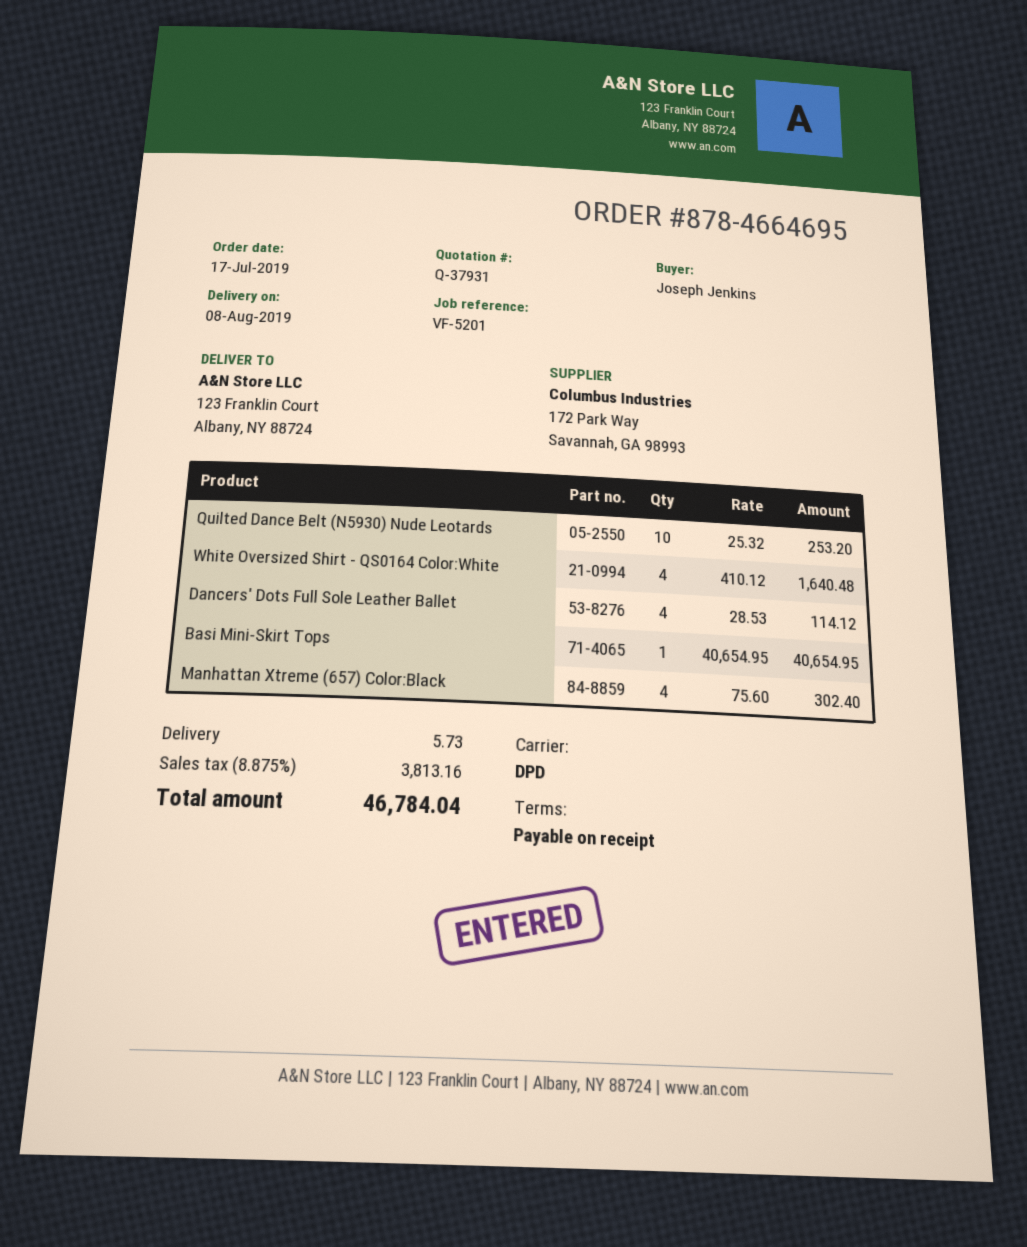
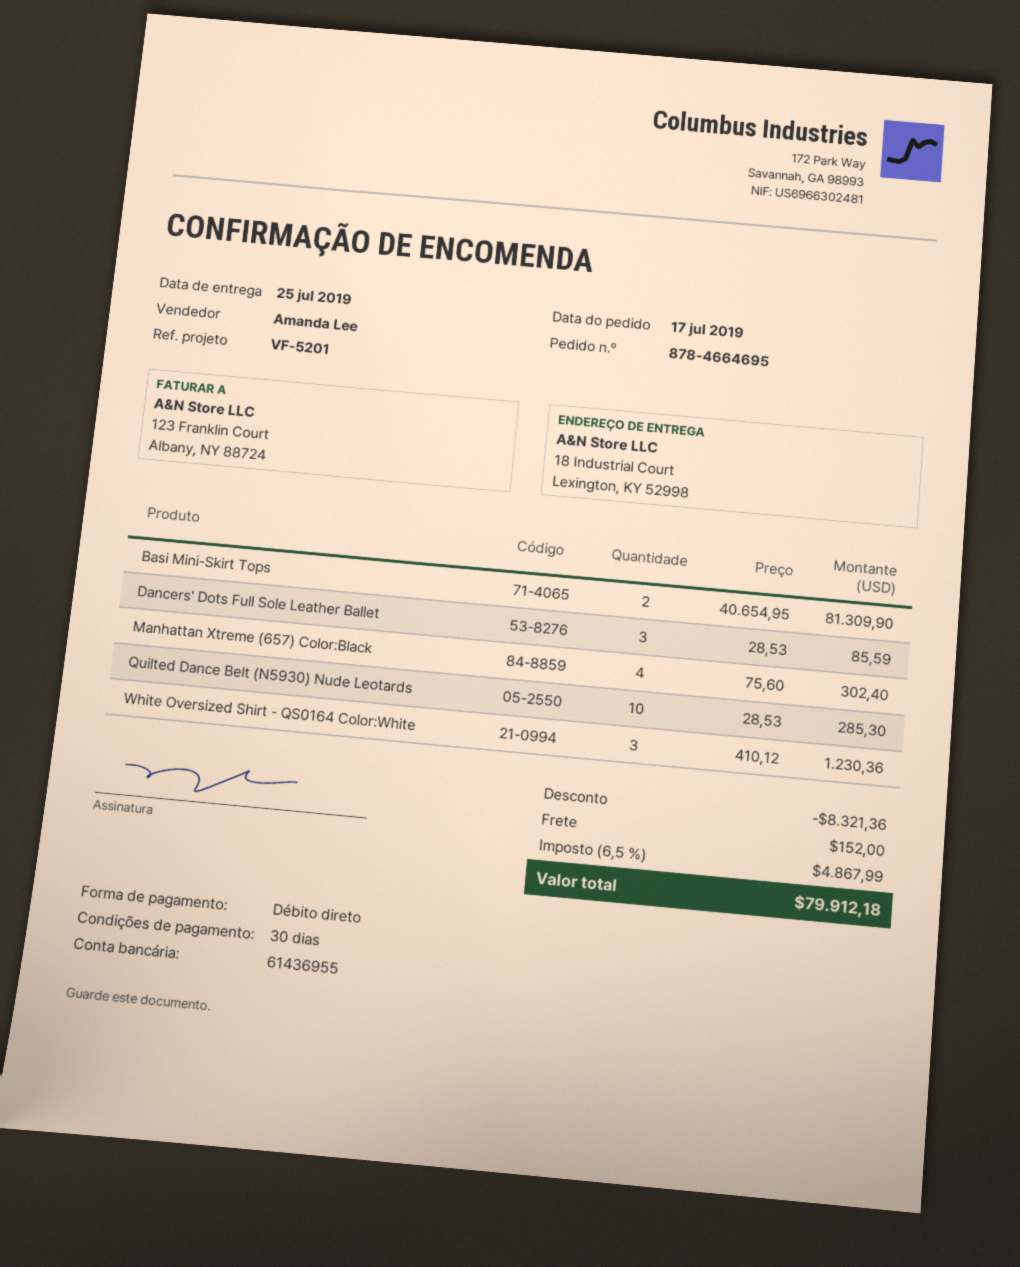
delivery date: 2019-08-08 -> 2019-07-25
payment terms: on receipt -> 30 days
ship to: 123 Franklin Court, Albany, NY 88724 -> 18 Industrial Court, Lexington, KY 52998
Quilted Dance Belt (N5930) Nude Leotards: 10 x 25.32 = 253.20 -> 10 x 28.53 = 285.30
White Oversized Shirt - QS0164 Color:White: 4 x 410.12 = 1640.48 -> 3 x 410.12 = 1230.36
Dancers' Dots Full Sole Leather Ballet: 4 x 28.53 = 114.12 -> 3 x 28.53 = 85.59
Basi Mini-Skirt Tops: 1 x 40654.95 = 40654.95 -> 2 x 40654.95 = 81309.90
discount: none -> 8321.36
shipping: 5.73 -> 152.00
tax: 8.875% = 3813.16 -> 6.5% = 4867.99
total: 46784.04 -> 79912.18

